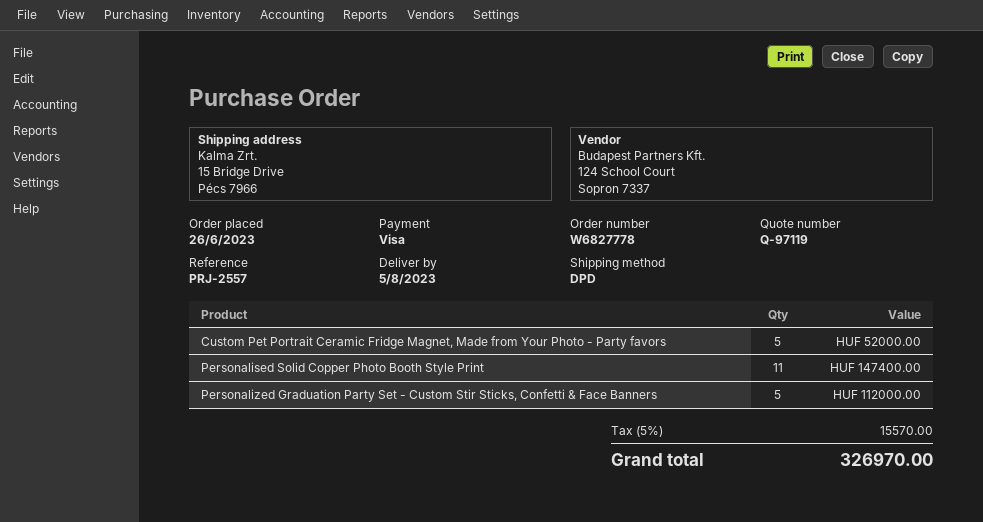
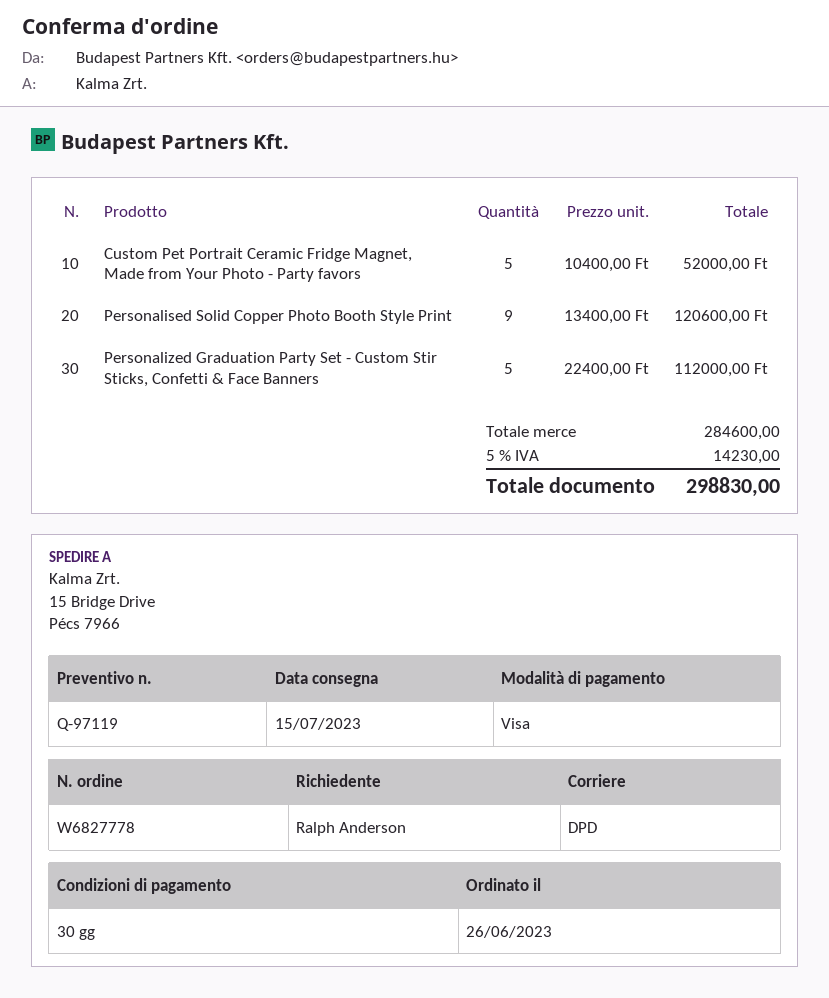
delivery date: 2023-08-05 -> 2023-07-15
Personalised Solid Copper Photo Booth Style Print: 11 for 147400.00 -> 9 for 120600.00
tax: 5% = 15570.00 -> 5% = 14230.00
total: 326970.00 -> 298830.00

